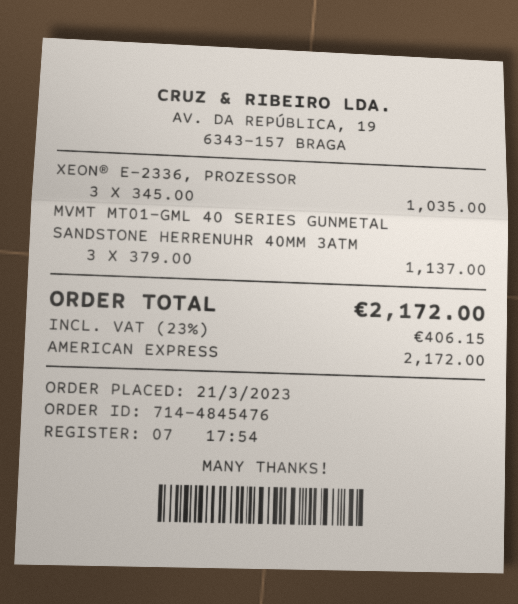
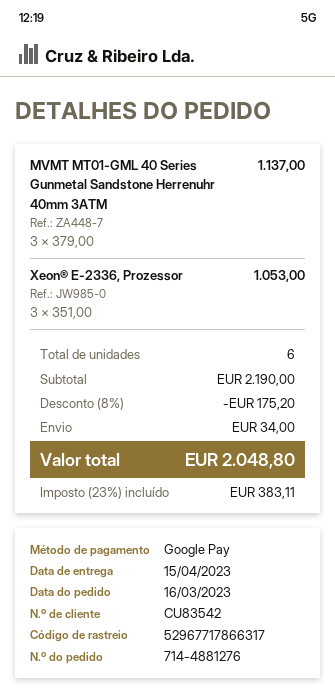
order number: 714-4845476 -> 714-4881276
order date: 2023-03-21 -> 2023-03-16
payment method: American Express -> Google Pay
XEON® E-2336, PROZESSOR: 3 x 345.00 = 1035.00 -> 3 x 351.00 = 1053.00
discount: none -> 8% = 175.20
shipping: none -> 34.00
tax: 23% = 406.15 -> 23% = 383.11
total: 2172.00 -> 2048.80

